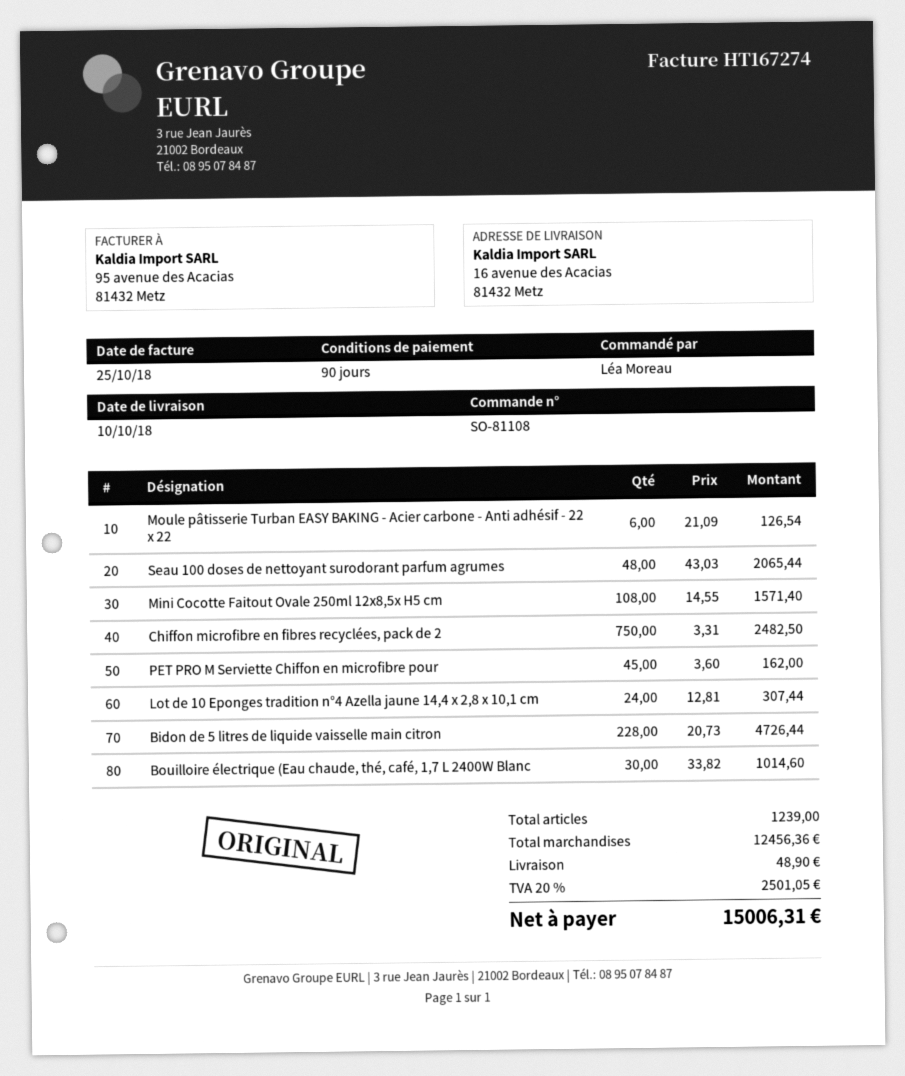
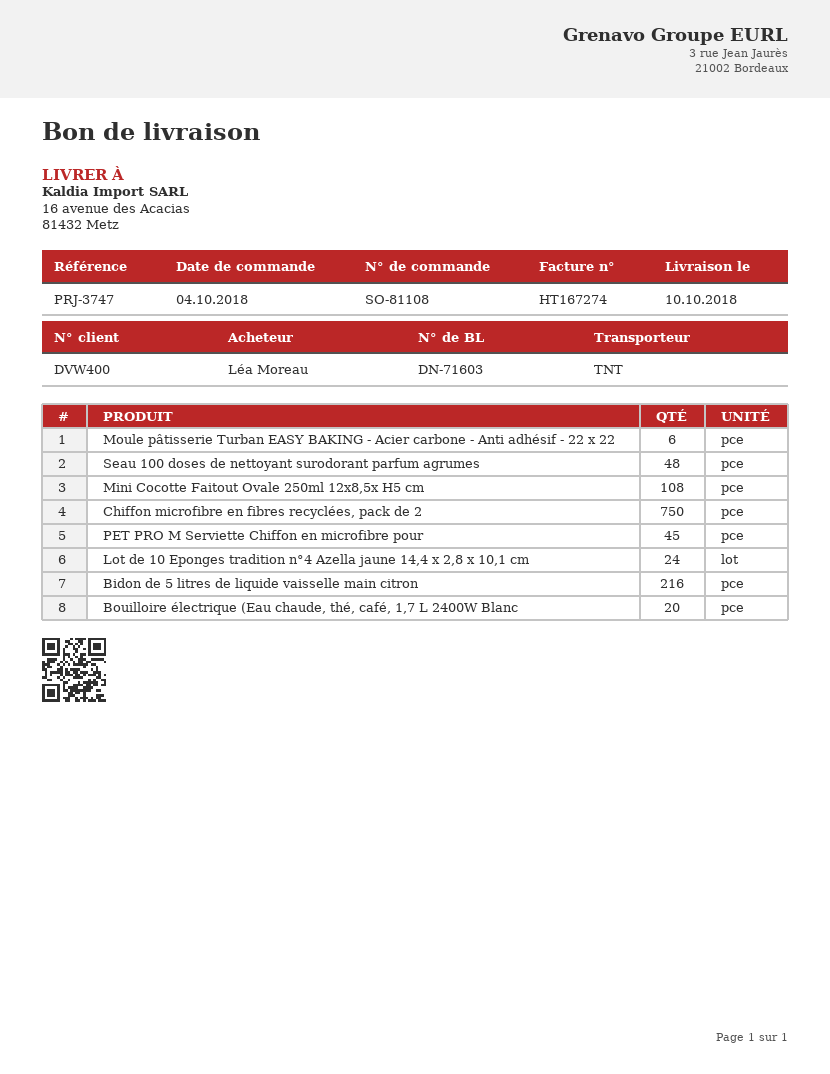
Bidon de 5 litres de liquide vaisselle main citron: 228 -> 216
Bouilloire électrique (Eau chaude, thé, café, 1,7 L 2400W Blanc: 30 -> 20

